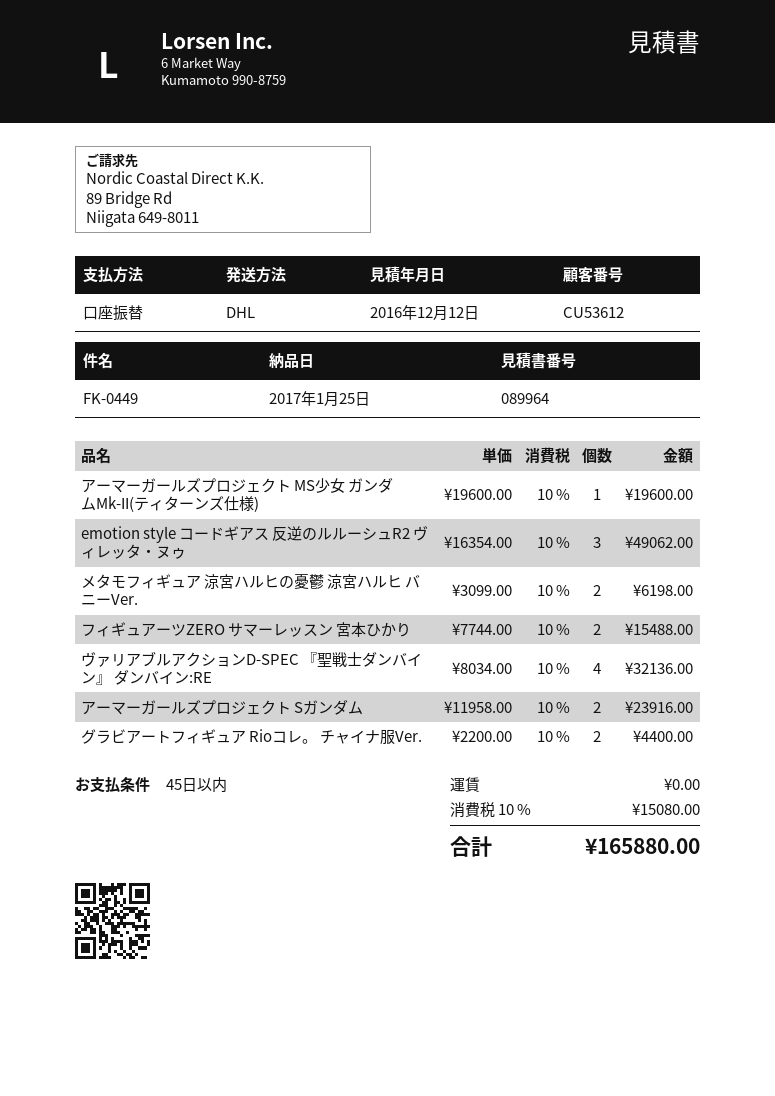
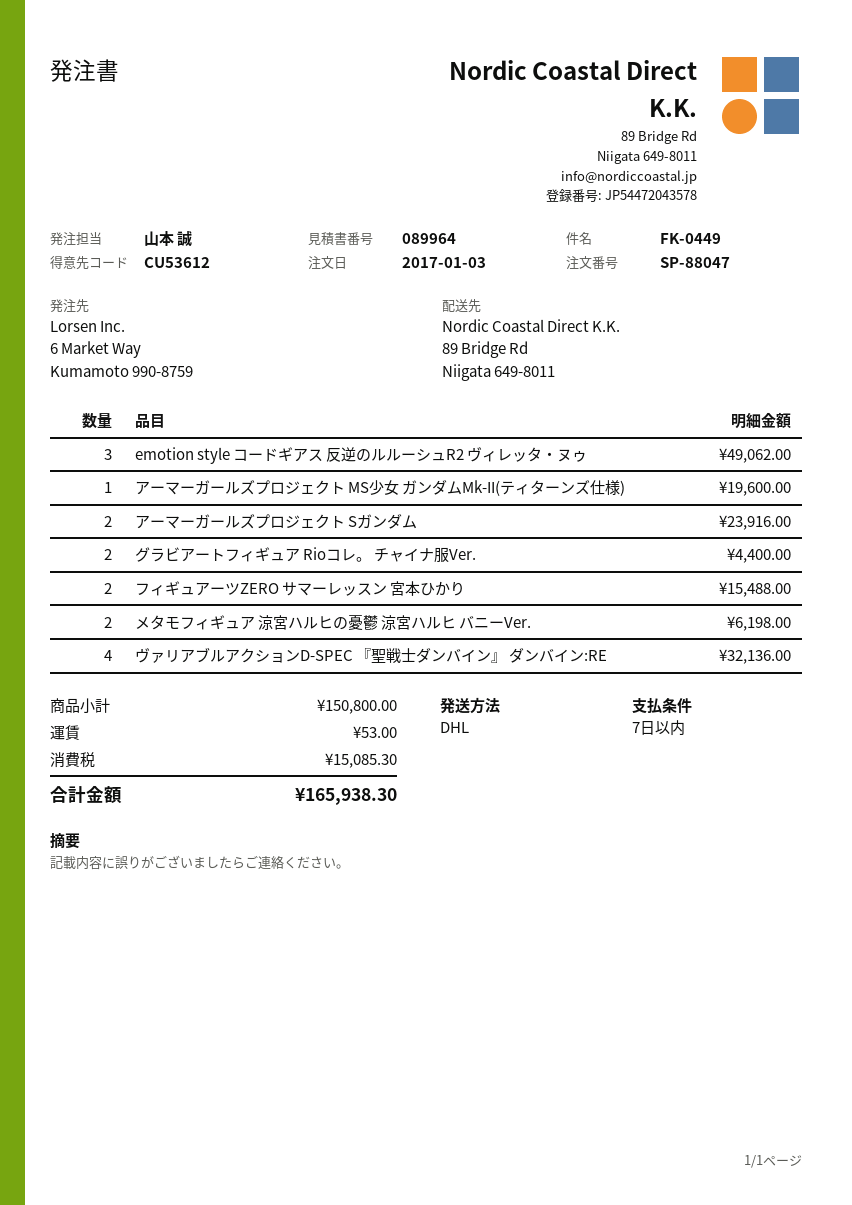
payment terms: 45 days -> 7 days
shipping: 0.00 -> 53.00
tax: 15080.00 -> 15085.30
total: 165880.00 -> 165938.30

